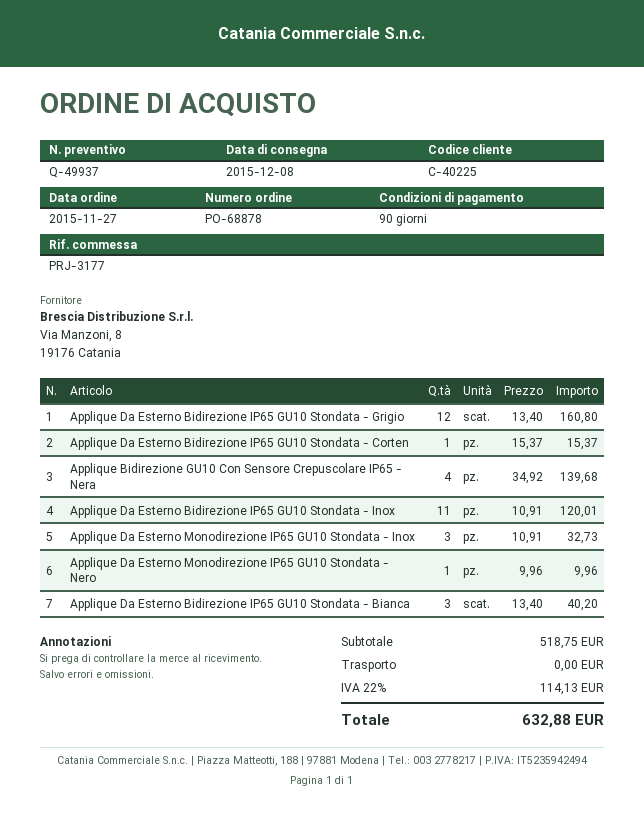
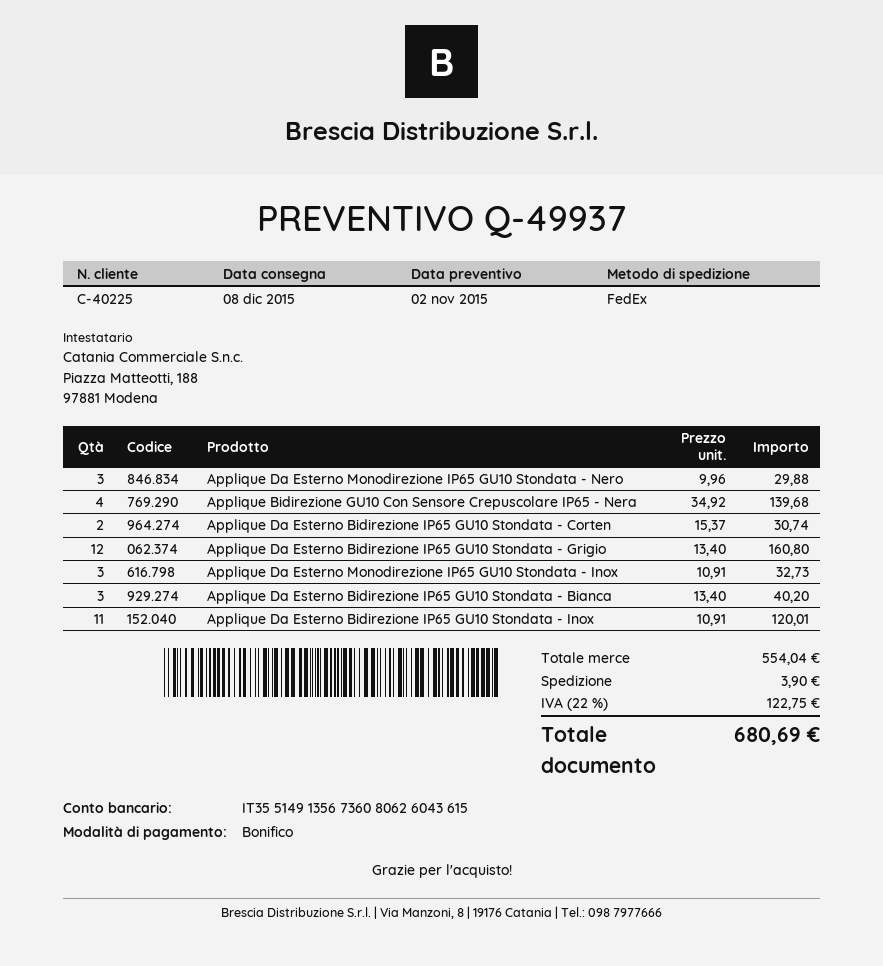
Applique Da Esterno Bidirezione IP65 GU10 Stondata - Corten: 1 x 15.37 = 15.37 -> 2 x 15.37 = 30.74
Applique Da Esterno Monodirezione IP65 GU10 Stondata - Nero: 1 x 9.96 = 9.96 -> 3 x 9.96 = 29.88
subtotal: 518.75 -> 554.04
shipping: 0.00 -> 3.90
tax: 22% = 114.13 -> 22% = 122.75
total: 632.88 -> 680.69

